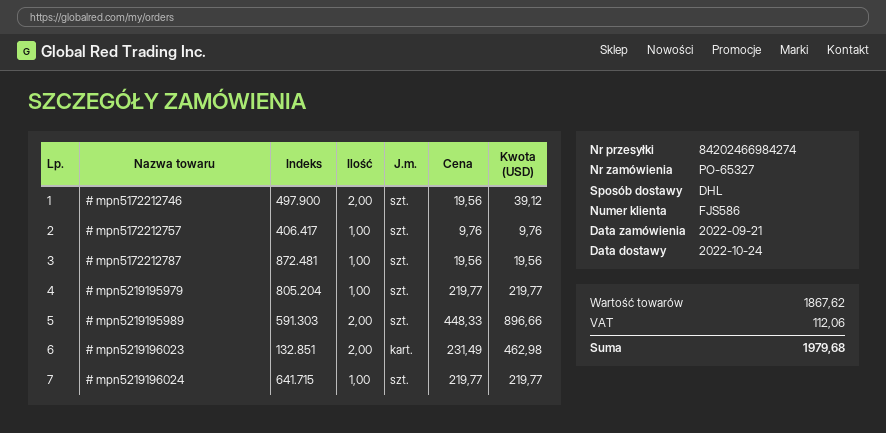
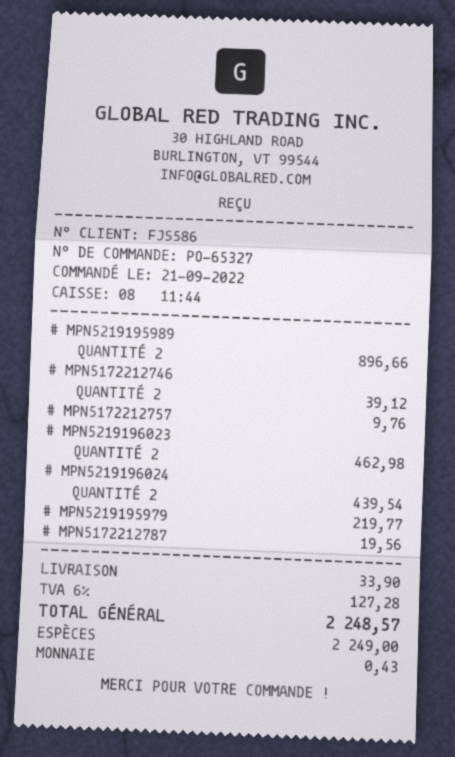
# mpn5219196024: 1 for 219.77 -> 2 for 439.54
shipping: none -> 33.90
tax: 112.06 -> 127.28
total: 1979.68 -> 2248.57

